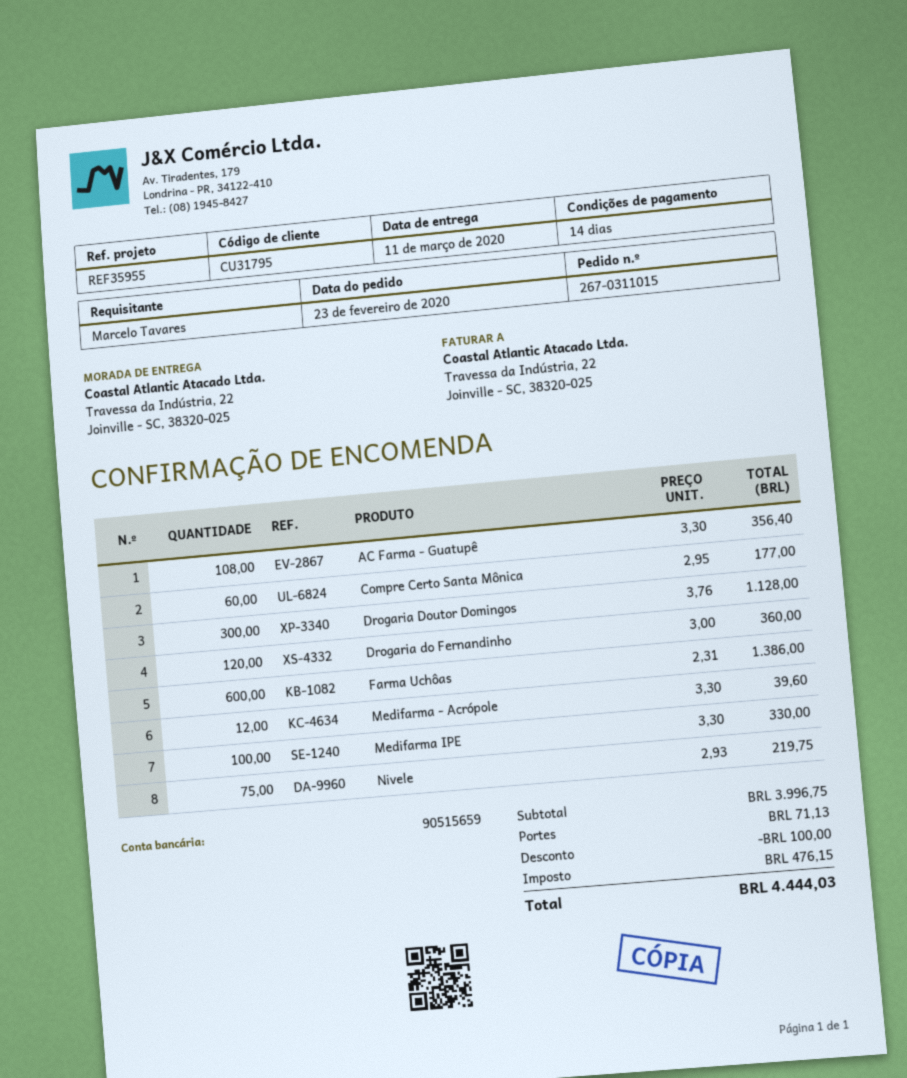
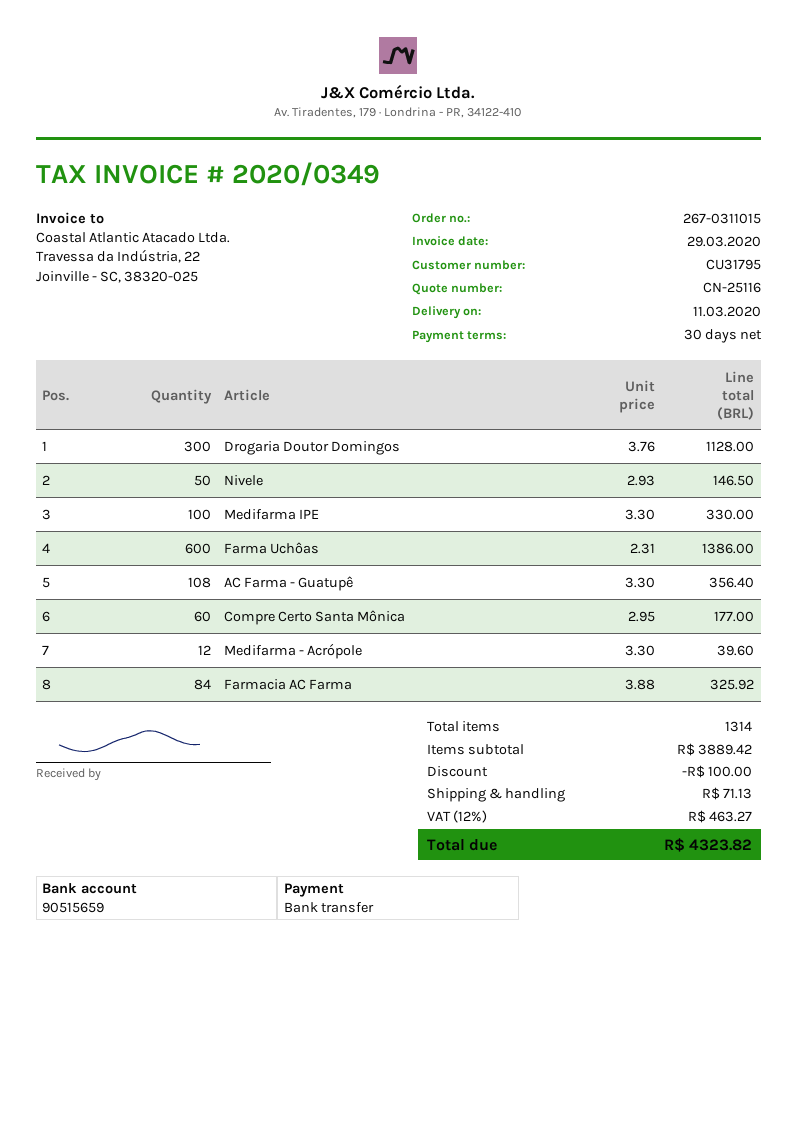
payment terms: 14 days -> 30 days
Drogaria do Fernandinho: 120 x 3.00 = 360.00 -> none
Nivele: 75 x 2.93 = 219.75 -> 50 x 2.93 = 146.50
Farmacia AC Farma: none -> 84 x 3.88 = 325.92
subtotal: 3996.75 -> 3889.42
tax: 476.15 -> 463.27
total: 4444.03 -> 4323.82

